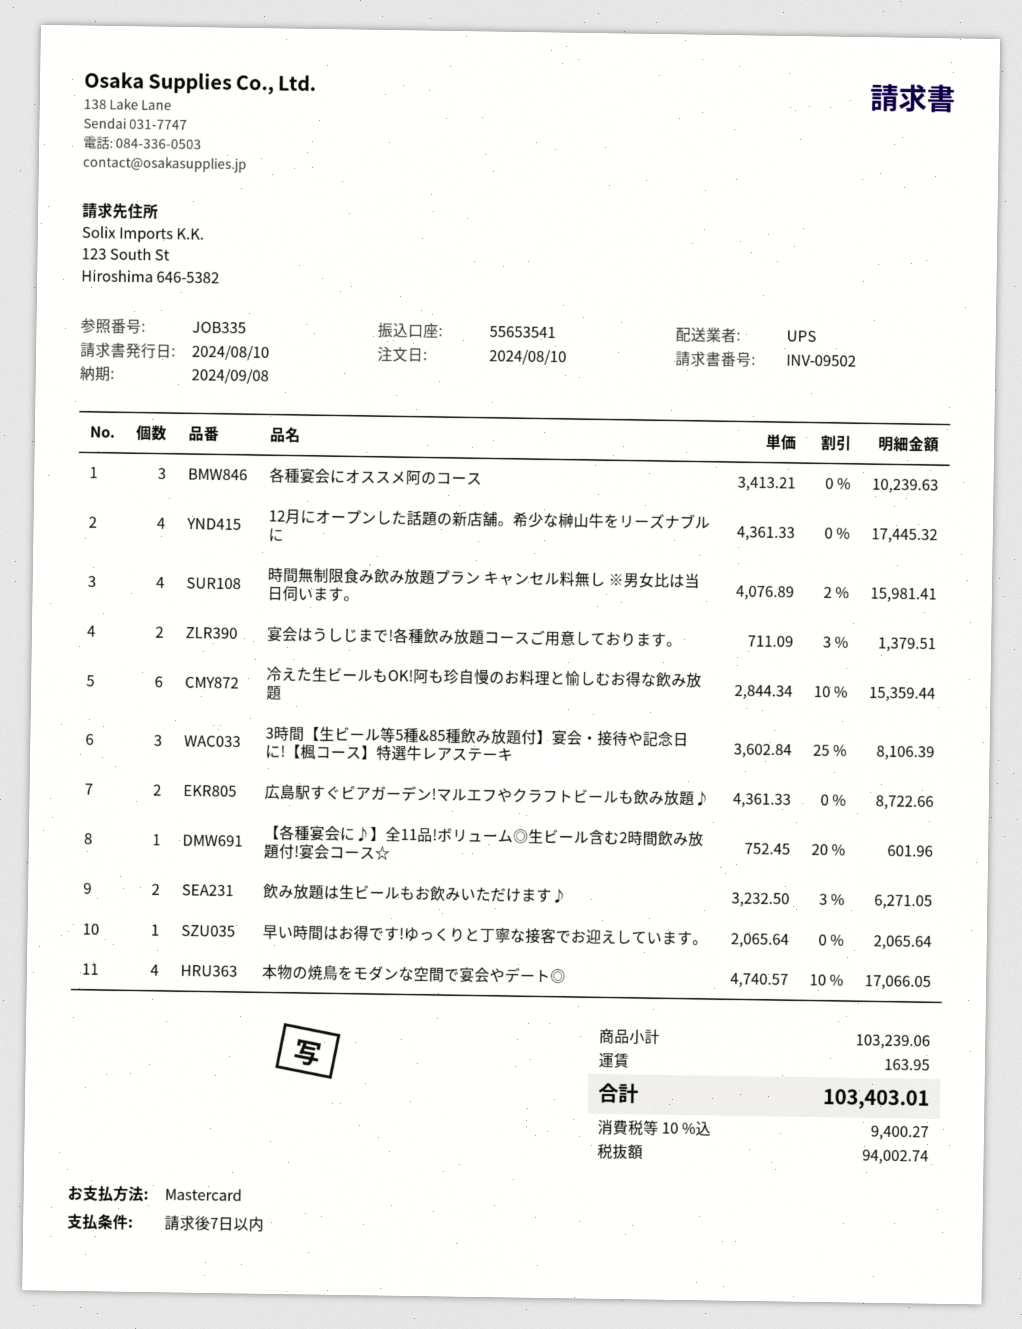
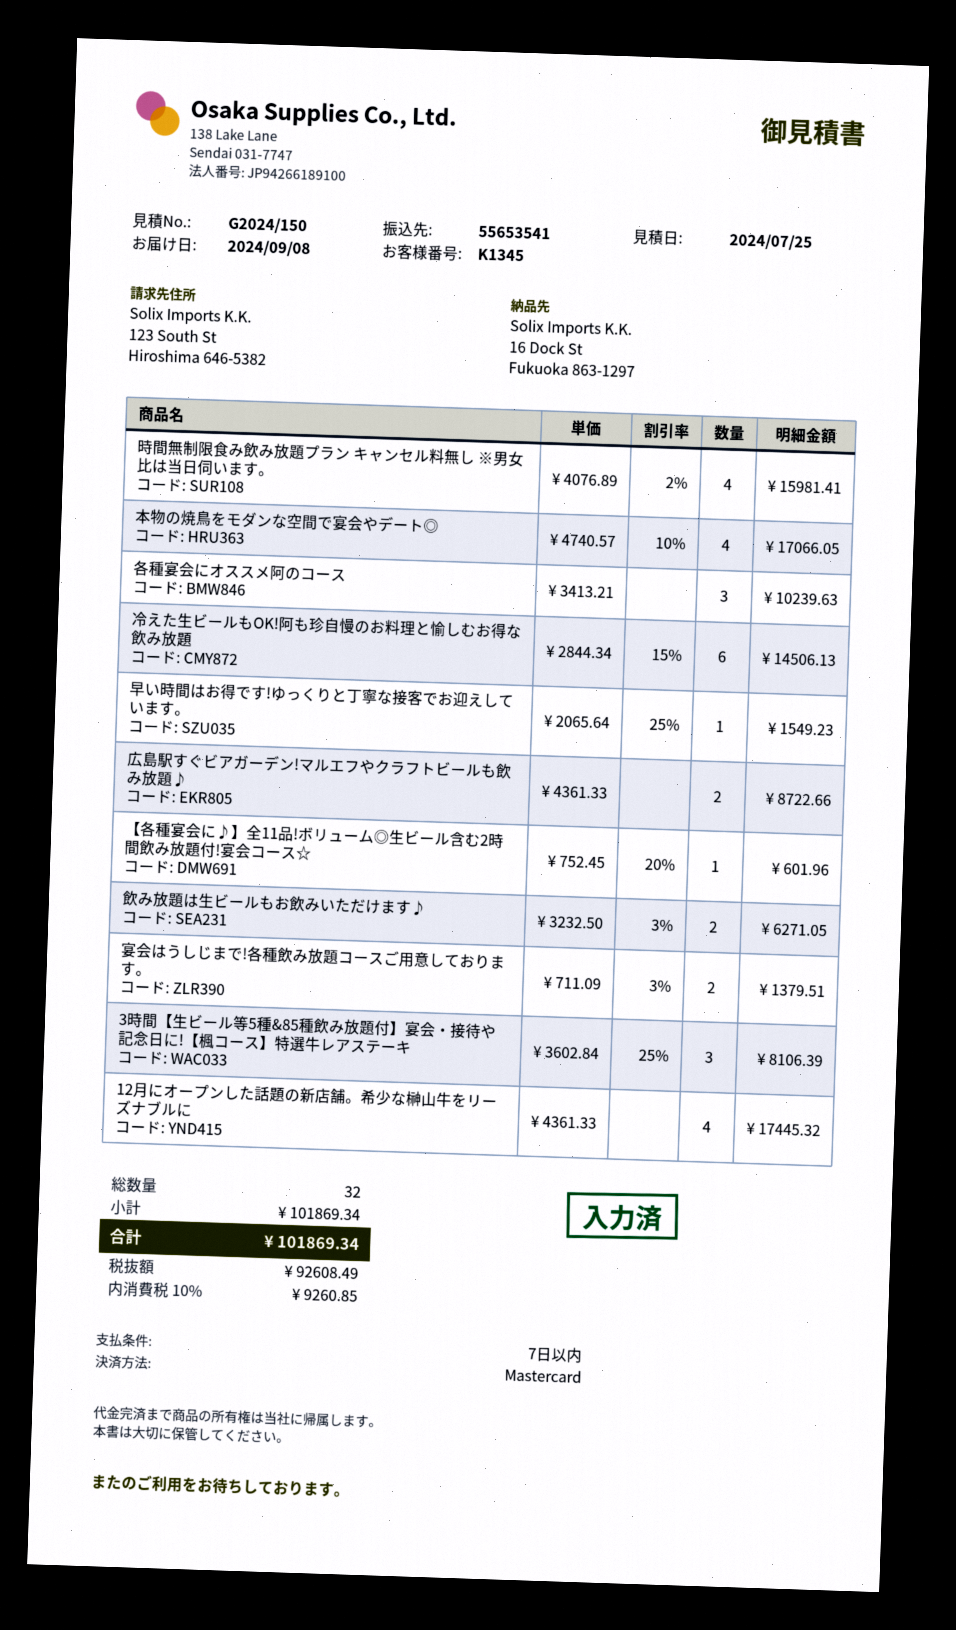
冷えた生ビールもOK!阿も珍自慢のお料理と愉しむお得な飲み放題: 6 x 2844.34 - 10% = 15359.44 -> 6 x 2844.34 - 15% = 14506.13
早い時間はお得です!ゆっくりと丁寧な接客でお迎えしています。: 1 x 2065.64 = 2065.64 -> 1 x 2065.64 - 25% = 1549.23
subtotal: 103239.06 -> 101869.34
shipping: 163.95 -> none
net: 94002.74 -> 92608.49
tax: 10% = 9400.27 -> 10% = 9260.85
total: 103403.01 -> 101869.34

